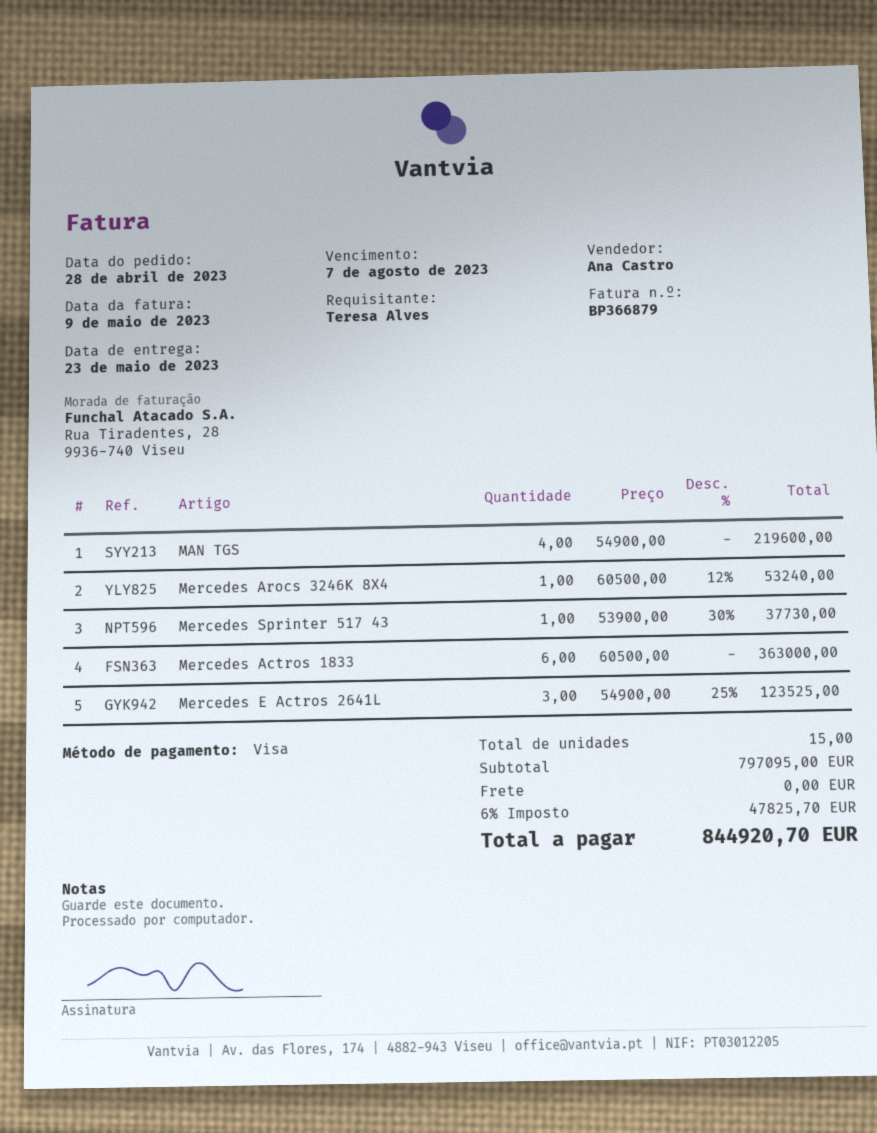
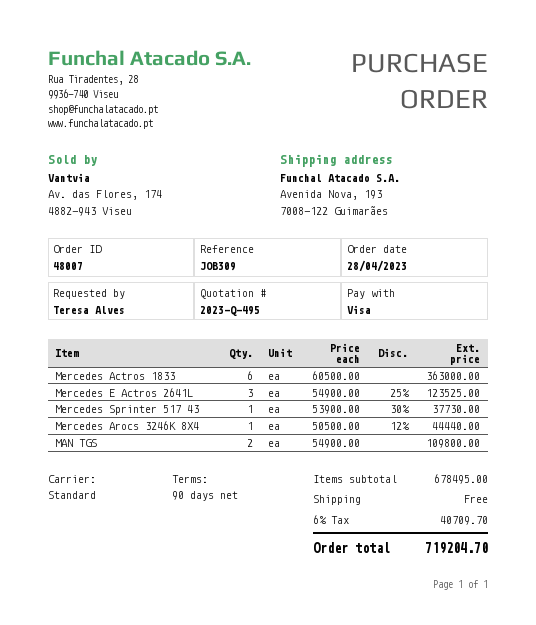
MAN TGS: 4 x 54900.00 = 219600.00 -> 2 x 54900.00 = 109800.00
Mercedes Arocs 3246K 8X4: 1 x 60500.00 - 12% = 53240.00 -> 1 x 50500.00 - 12% = 44440.00
subtotal: 797095.00 -> 678495.00
tax: 6% = 47825.70 -> 6% = 40709.70
total: 844920.70 -> 719204.70

